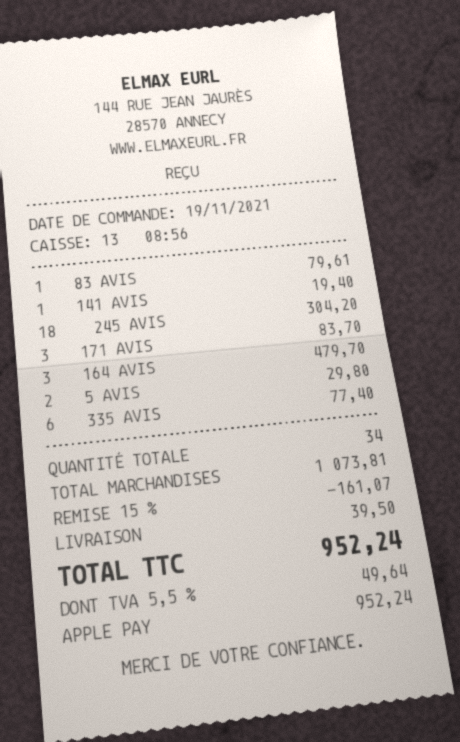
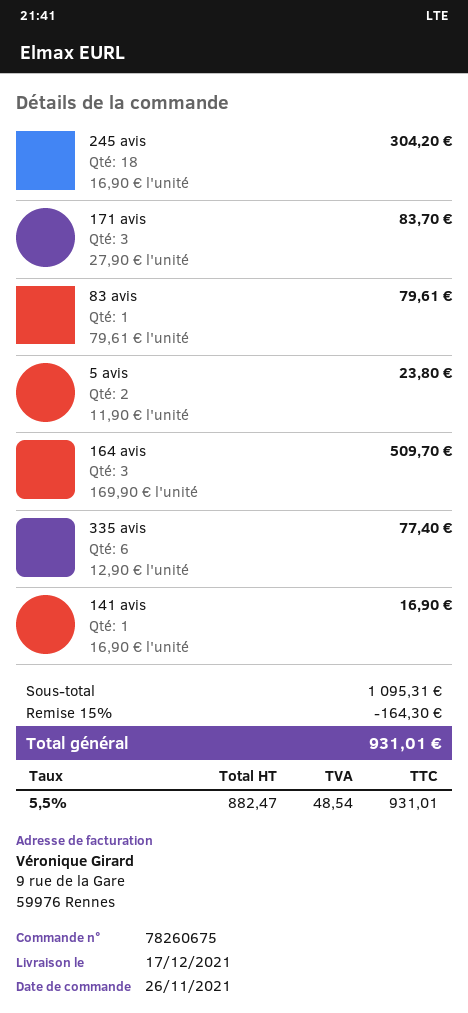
order date: 2021-11-19 -> 2021-11-26
141 AVIS: 1 for 19.40 -> 1 for 16.90
164 AVIS: 3 for 479.70 -> 3 for 509.70
5 AVIS: 2 for 29.80 -> 2 for 23.80
subtotal: 1073.81 -> 1095.31
discount: 15% = 161.07 -> 15% = 164.30
shipping: 39.50 -> none
tax: 5.5% = 49.64 -> 5.5% = 48.54
total: 952.24 -> 931.01

